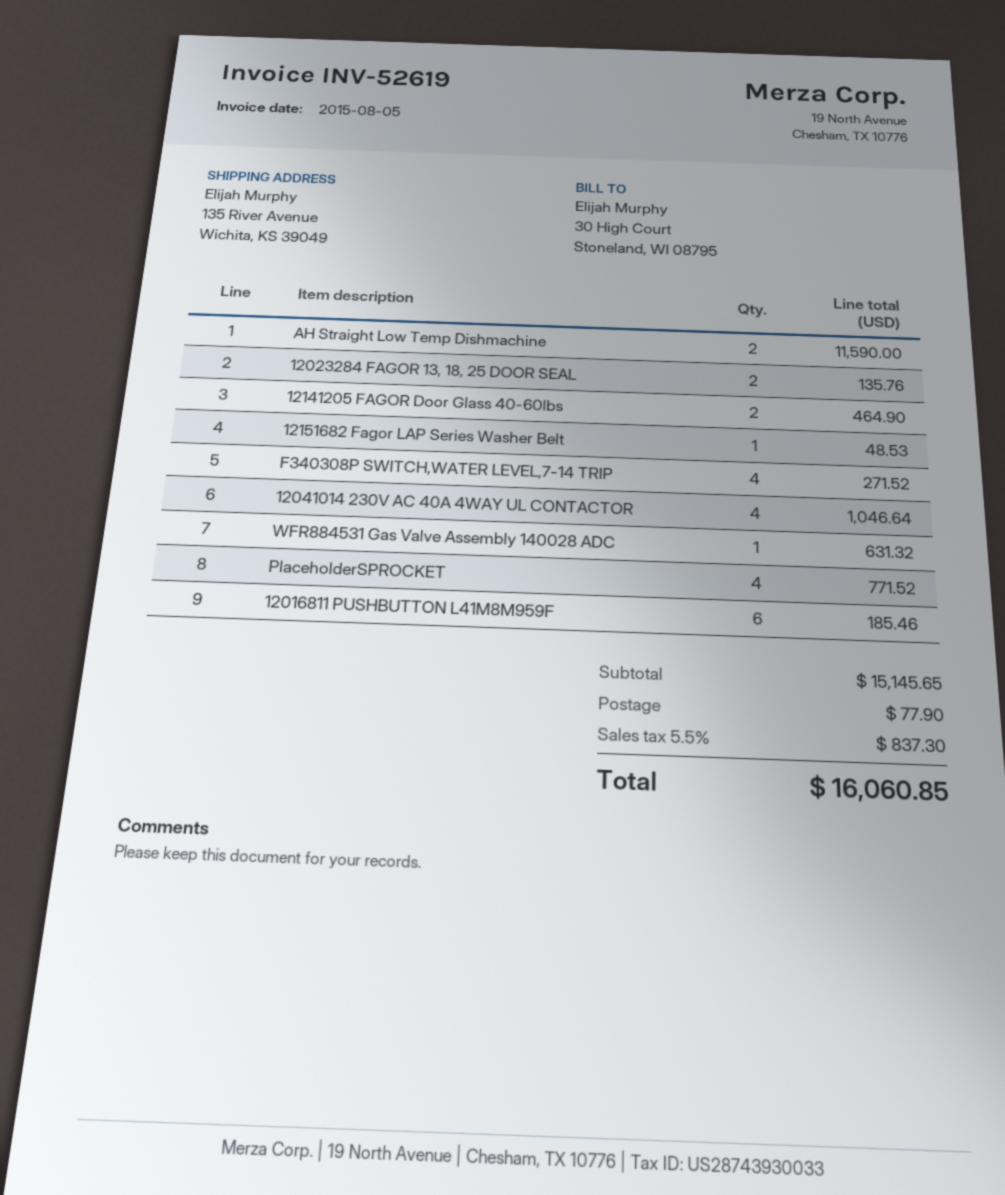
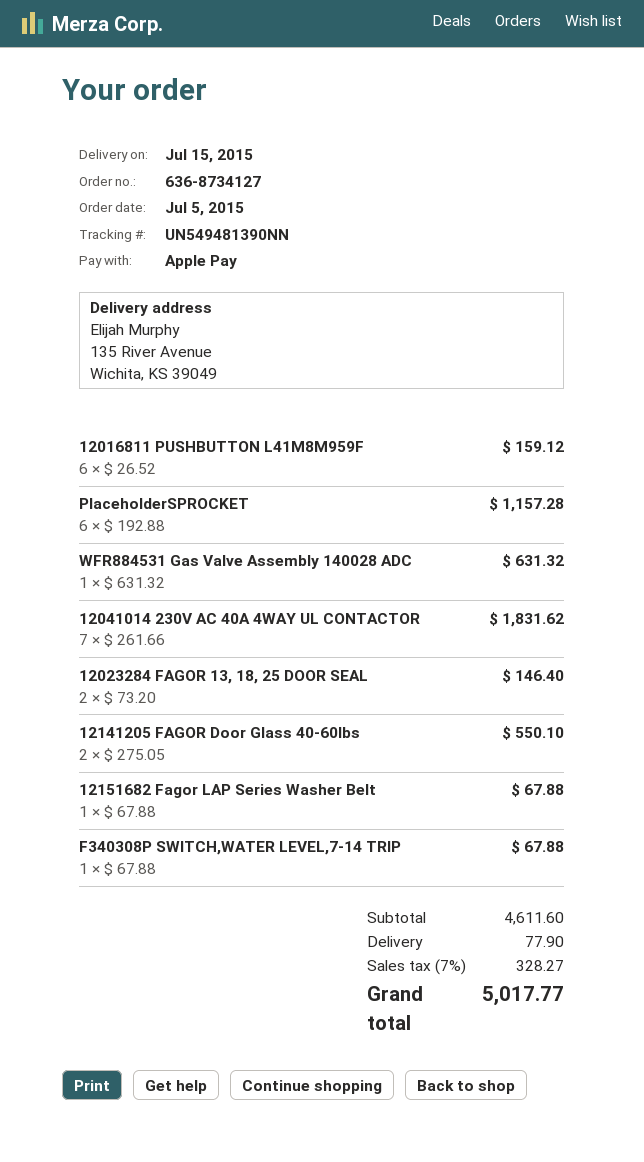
AH Straight Low Temp Dishmachine: 2 for 11590.00 -> none
12023284 FAGOR 13, 18, 25 DOOR SEAL: 2 for 135.76 -> 2 for 146.40
12141205 FAGOR Door Glass 40-60lbs: 2 for 464.90 -> 2 for 550.10
12151682 Fagor LAP Series Washer Belt: 1 for 48.53 -> 1 for 67.88
F340308P SWITCH,WATER LEVEL,7-14 TRIP: 4 for 271.52 -> 1 for 67.88
12041014 230V AC 40A 4WAY UL CONTACTOR: 4 for 1046.64 -> 7 for 1831.62
PlaceholderSPROCKET: 4 for 771.52 -> 6 for 1157.28
12016811 PUSHBUTTON L41M8M959F: 6 for 185.46 -> 6 for 159.12
subtotal: 15145.65 -> 4611.60
tax: 5.5% = 837.30 -> 7% = 328.27
total: 16060.85 -> 5017.77

